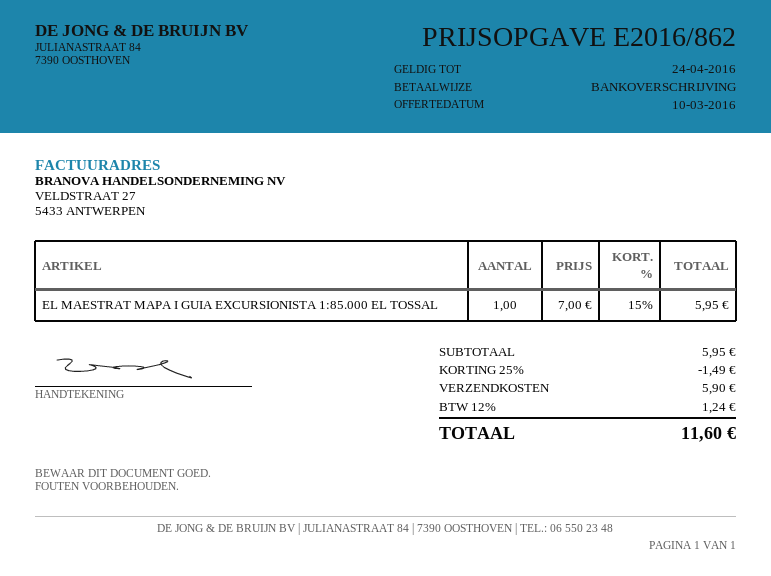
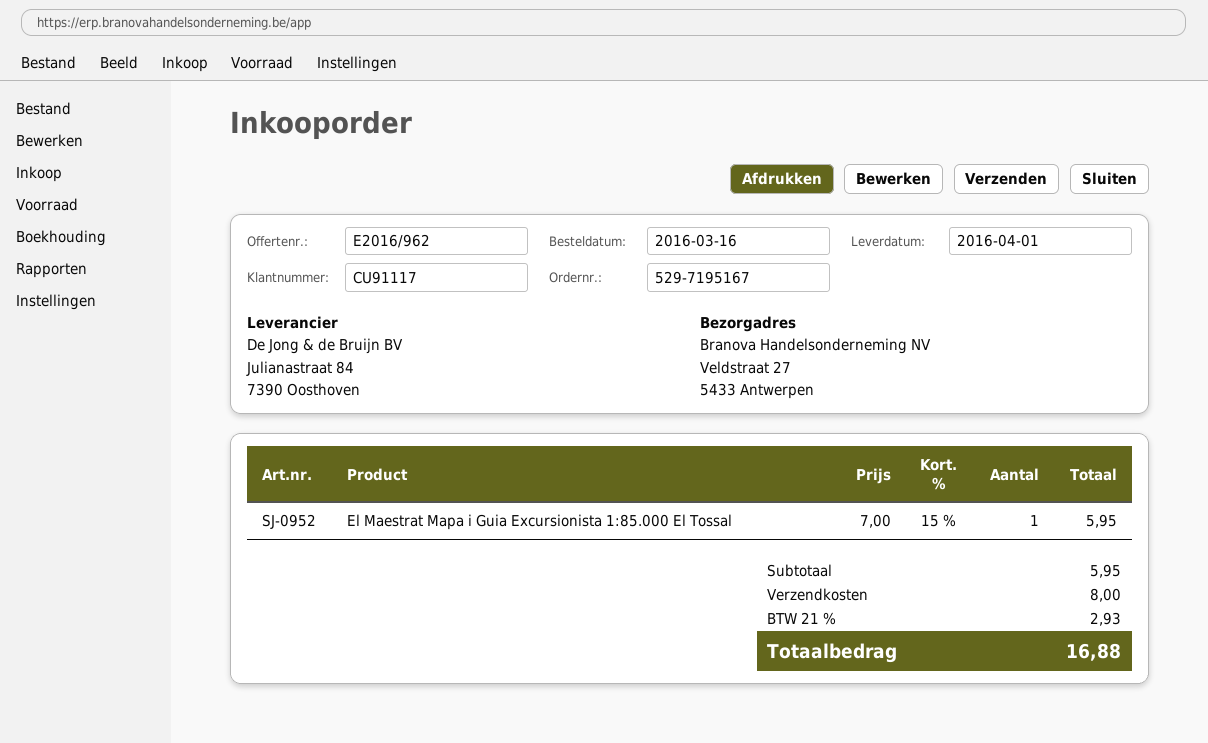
quote number: E2016/862 -> E2016/962
discount: 25% = 1.49 -> none
shipping: 5.90 -> 8.00
tax: 12% = 1.24 -> 21% = 2.93
total: 11.60 -> 16.88

